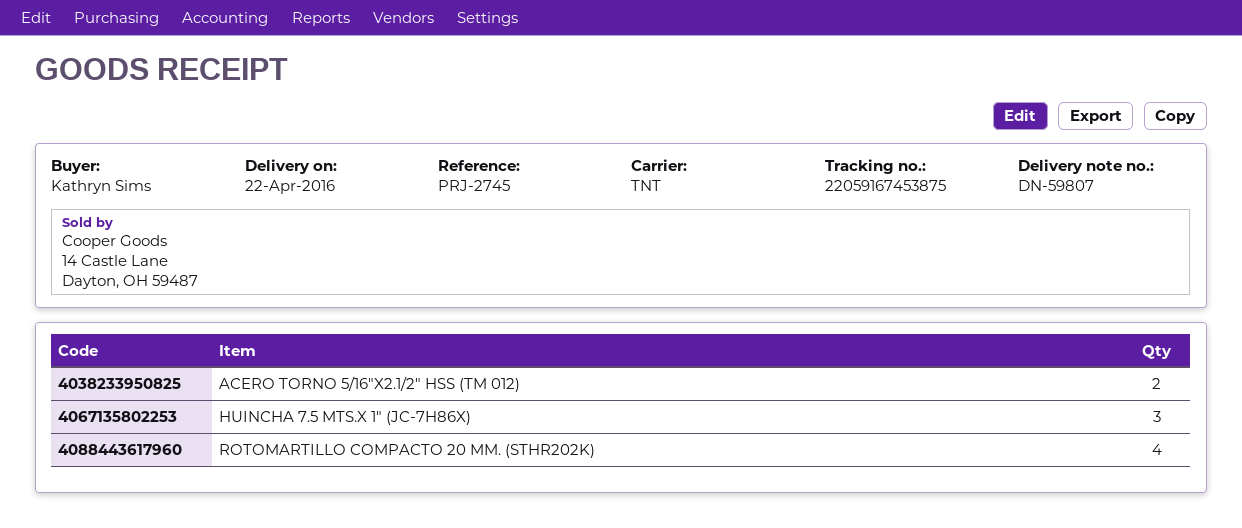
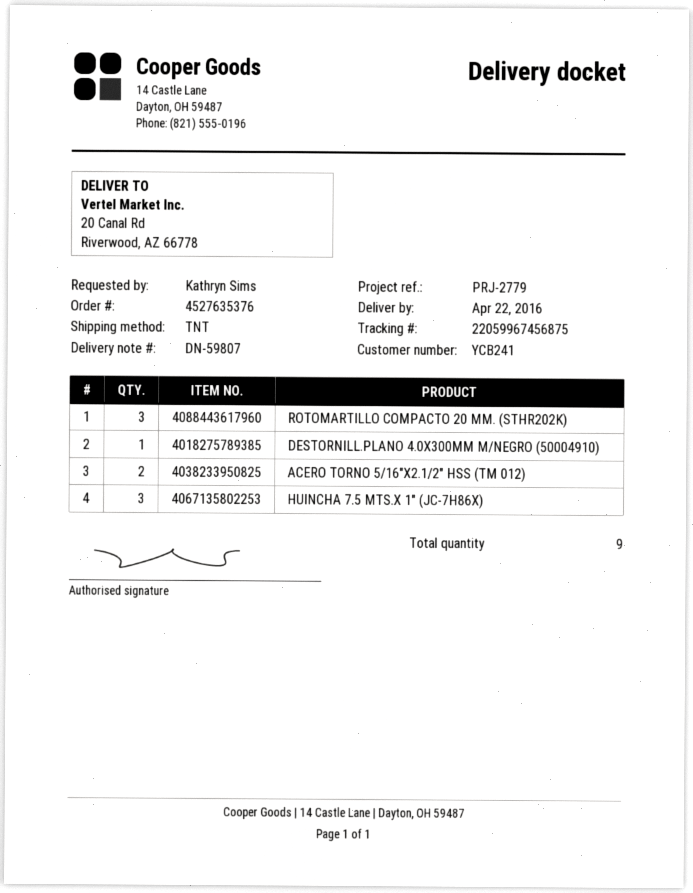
reference: PRJ-2745 -> PRJ-2779
tracking number: 22059167453875 -> 22059967456875
ROTOMARTILLO COMPACTO 20 MM. (STHR202K): 4 -> 3
DESTORNILL.PLANO 4.0X300MM M/NEGRO (50004910): none -> 1

